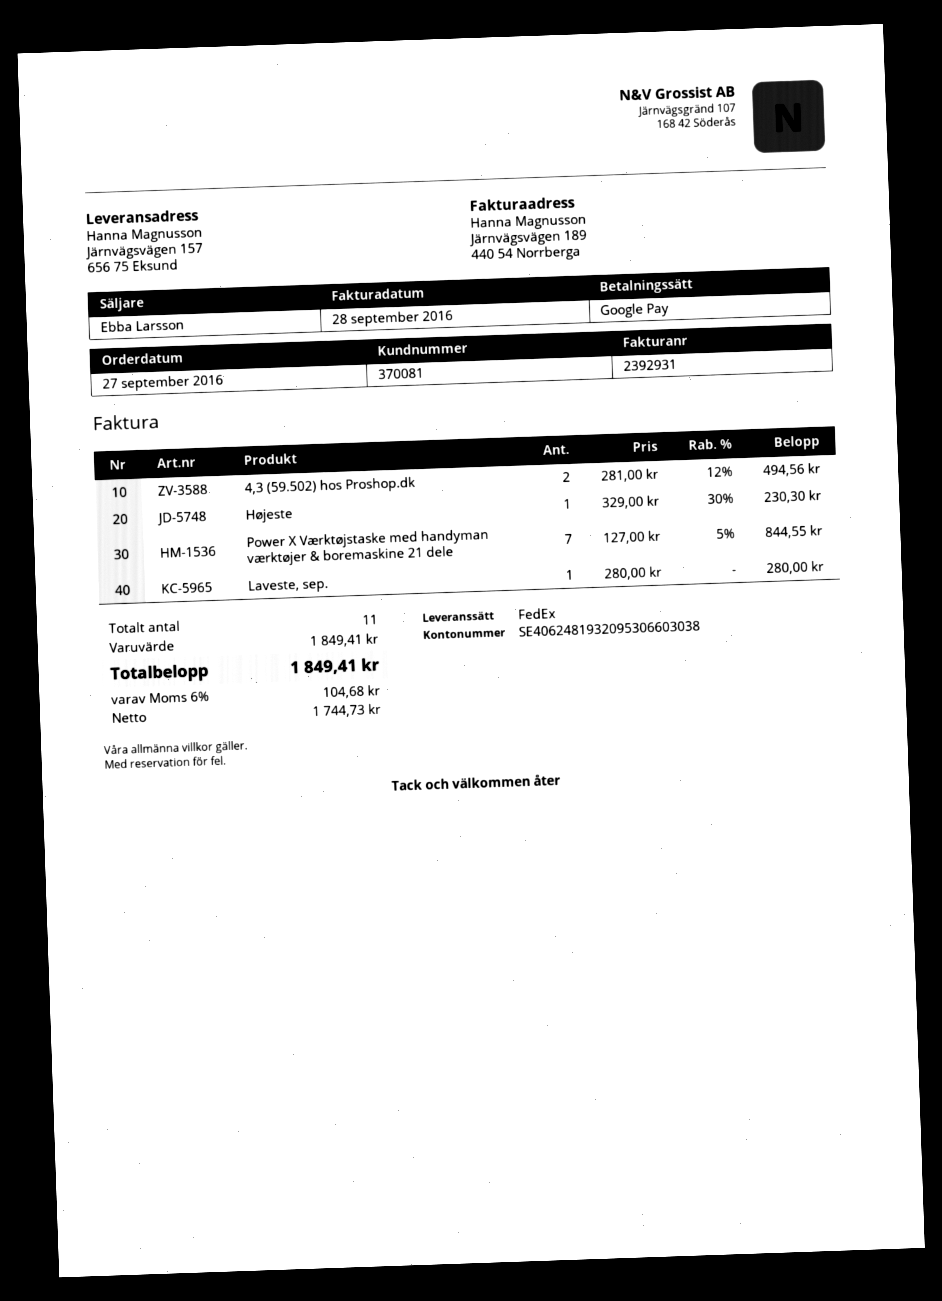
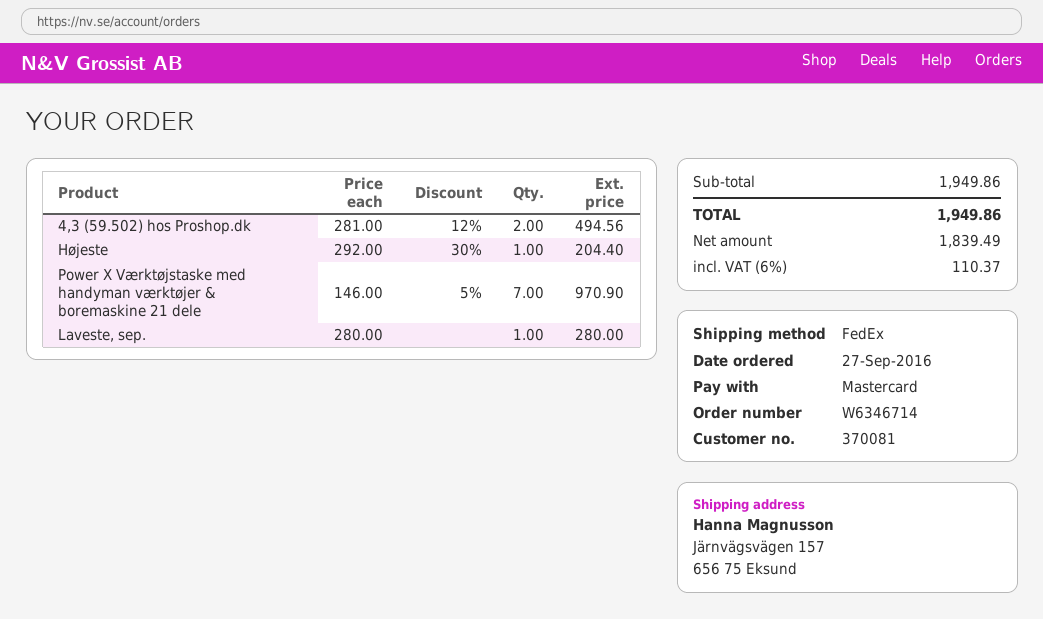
payment method: Google Pay -> Mastercard
Højeste: 1 x 329.00 - 30% = 230.30 -> 1 x 292.00 - 30% = 204.40
Power X Værktøjstaske med handyman værktøjer & boremaskine 21 dele: 7 x 127.00 - 5% = 844.55 -> 7 x 146.00 - 5% = 970.90
subtotal: 1849.41 -> 1949.86
net: 1744.73 -> 1839.49
tax: 6% = 104.68 -> 6% = 110.37
total: 1849.41 -> 1949.86

